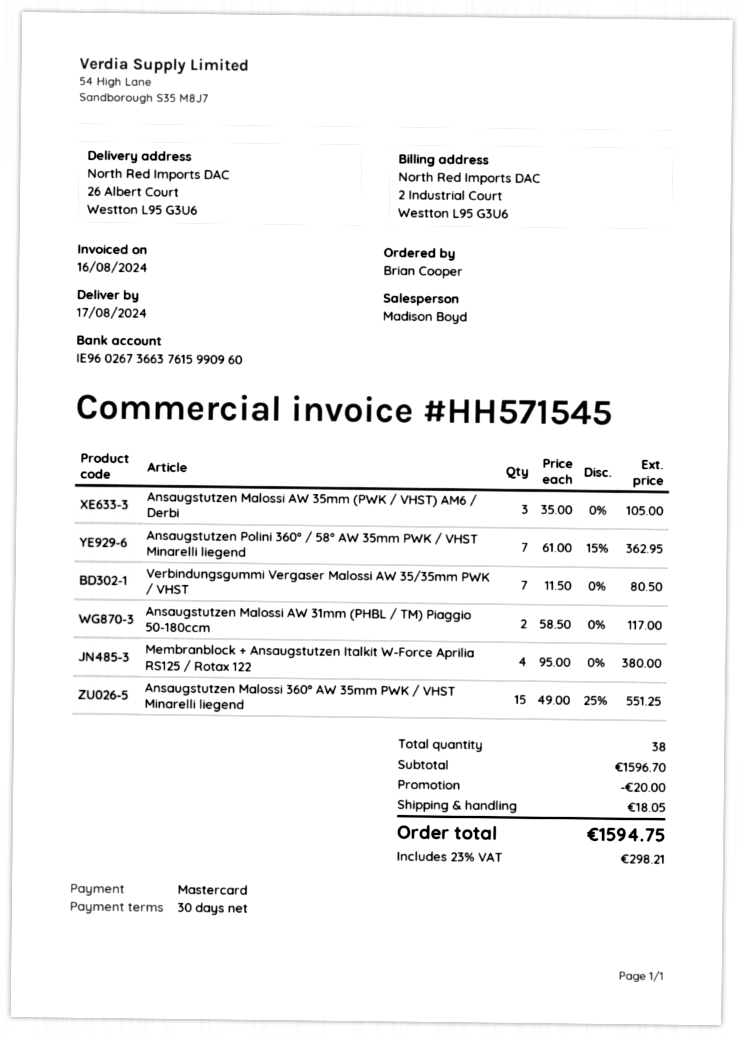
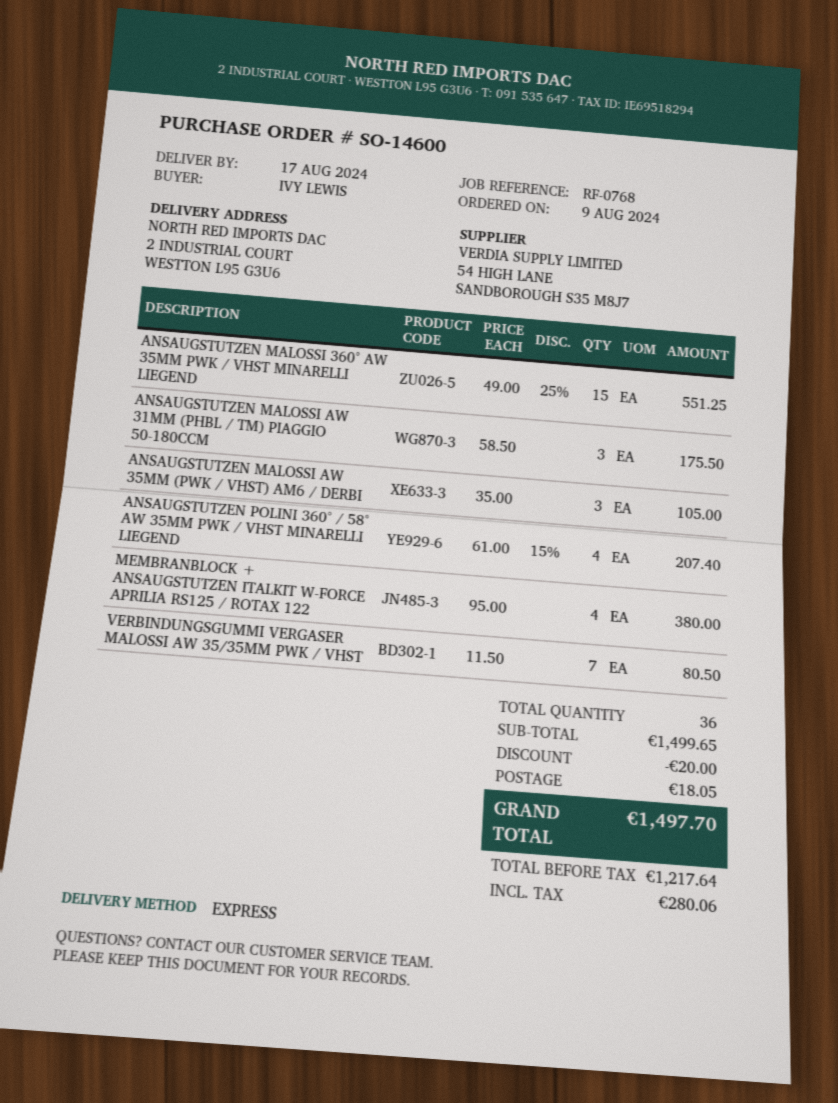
ordered by: Brian Cooper -> IVY LEWIS
ship to: 26 Albert Court, Westton L95 G3U6 -> 2 INDUSTRIAL COURT, WESTTON L95 G3U6
Ansaugstutzen Polini 360° / 58° AW 35mm PWK / VHST Minarelli liegend: 7 x 61.00 - 15% = 362.95 -> 4 x 61.00 - 15% = 207.40
Ansaugstutzen Malossi AW 31mm (PHBL / TM) Piaggio 50-180ccm: 2 x 58.50 = 117.00 -> 3 x 58.50 = 175.50
total quantity: 38 -> 36
subtotal: 1596.70 -> 1499.65
tax: 298.21 -> 280.06
total: 1594.75 -> 1497.70

